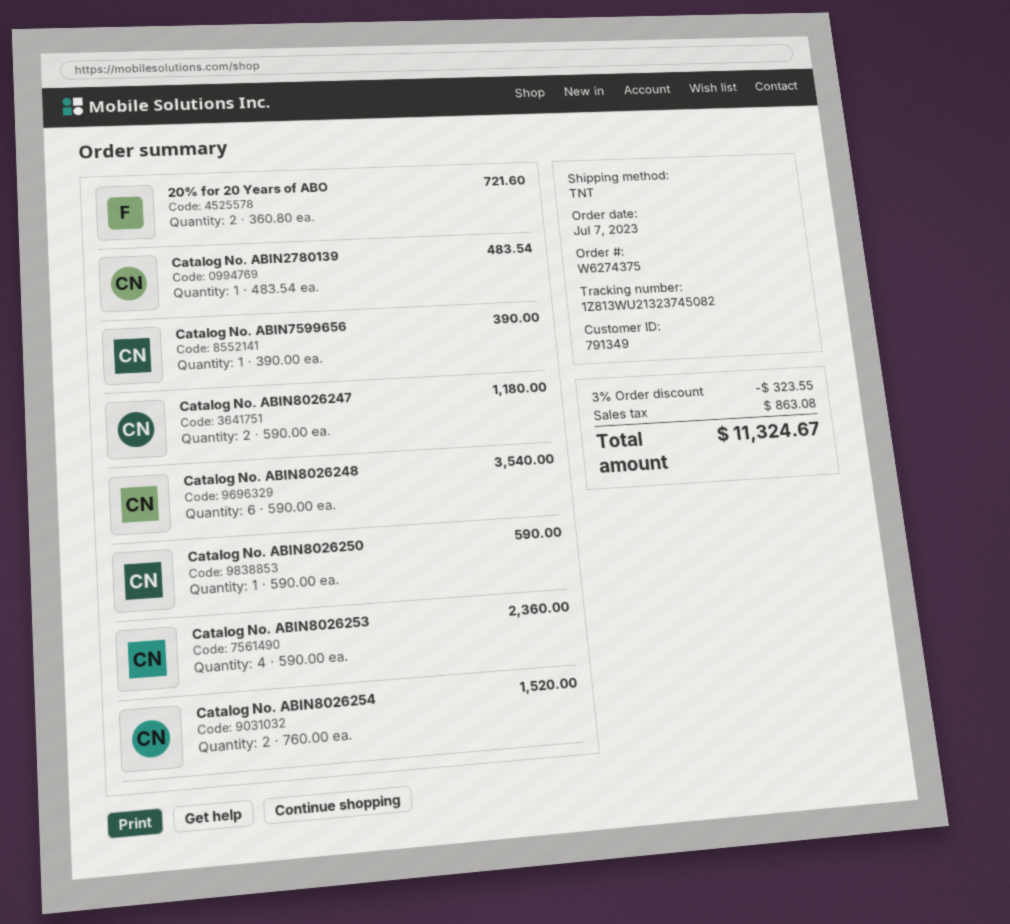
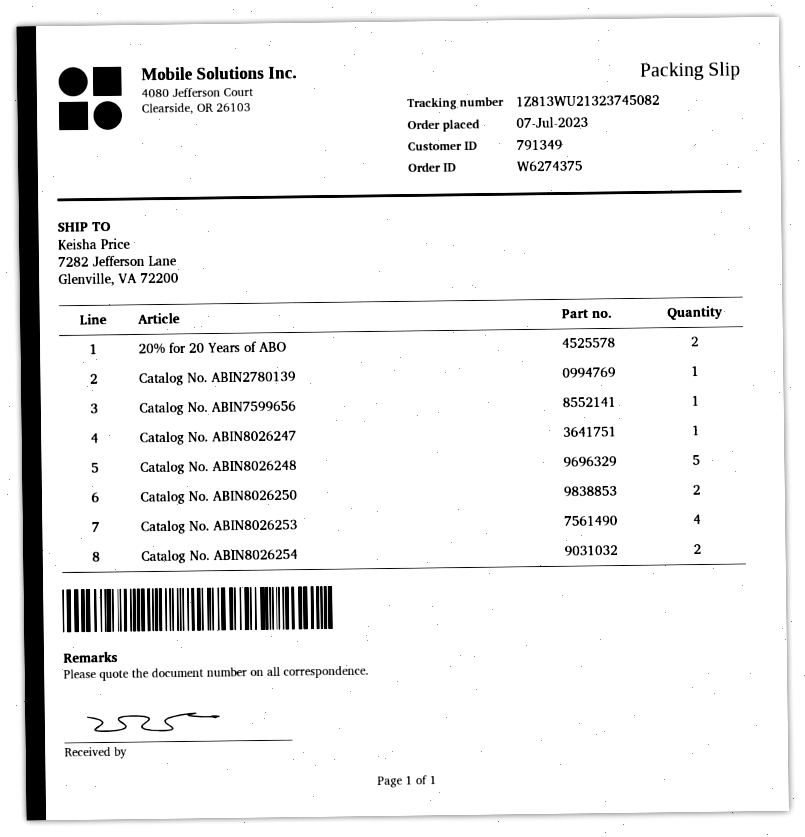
Catalog No. ABIN8026247: 2 -> 1
Catalog No. ABIN8026248: 6 -> 5
Catalog No. ABIN8026250: 1 -> 2

